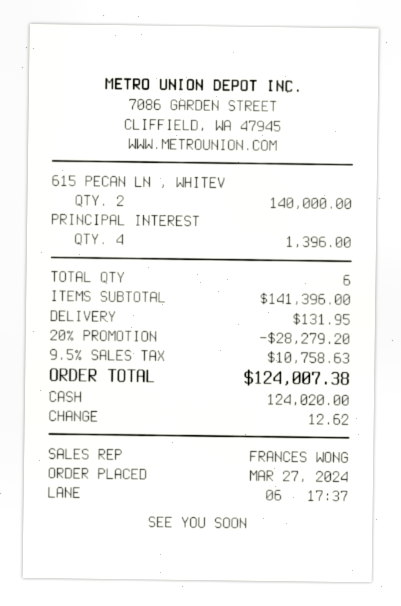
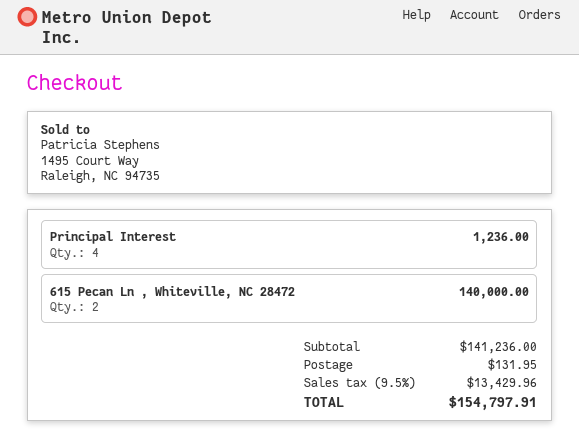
PRINCIPAL INTEREST: 4 for 1396.00 -> 4 for 1236.00
subtotal: 141396.00 -> 141236.00
discount: 20% = 28279.20 -> none
tax: 9.5% = 10758.63 -> 9.5% = 13429.96
total: 124007.38 -> 154797.91

